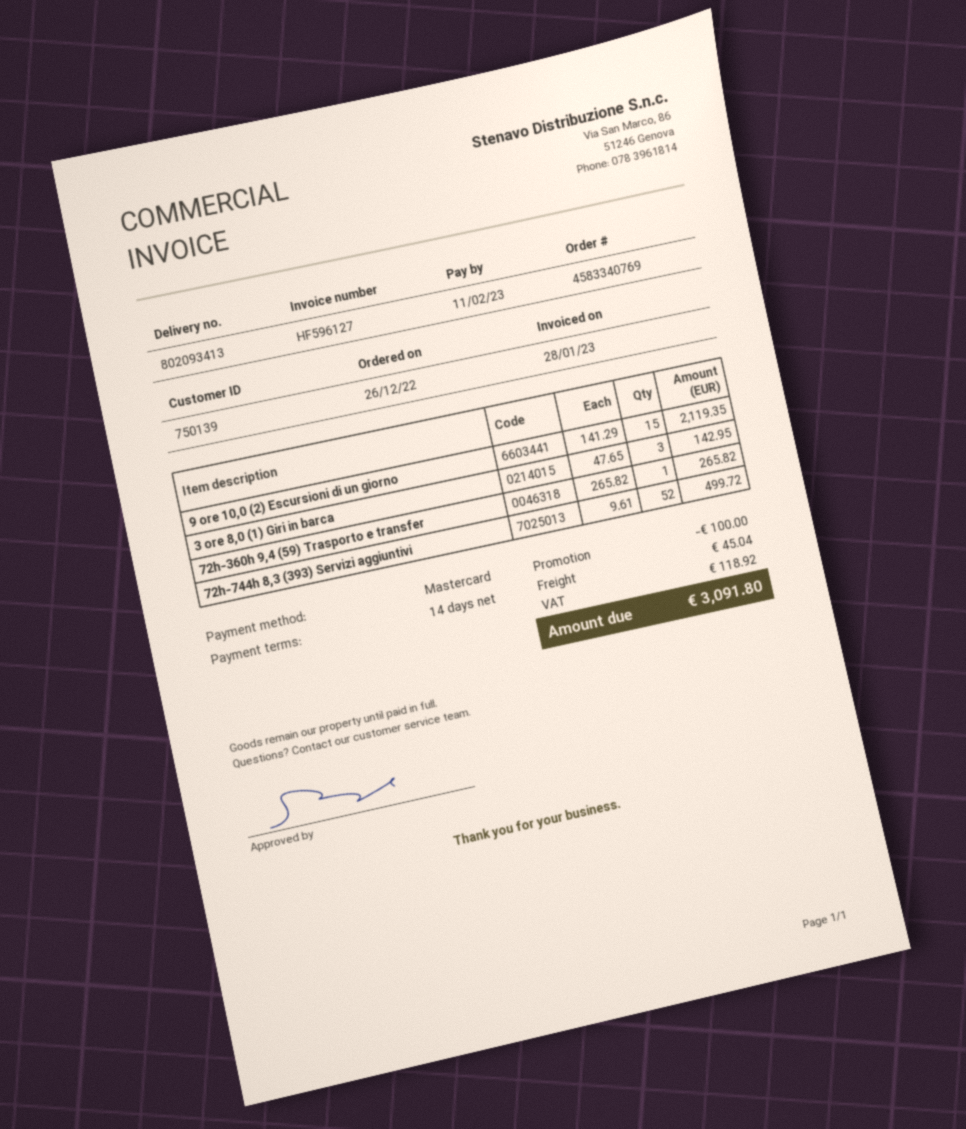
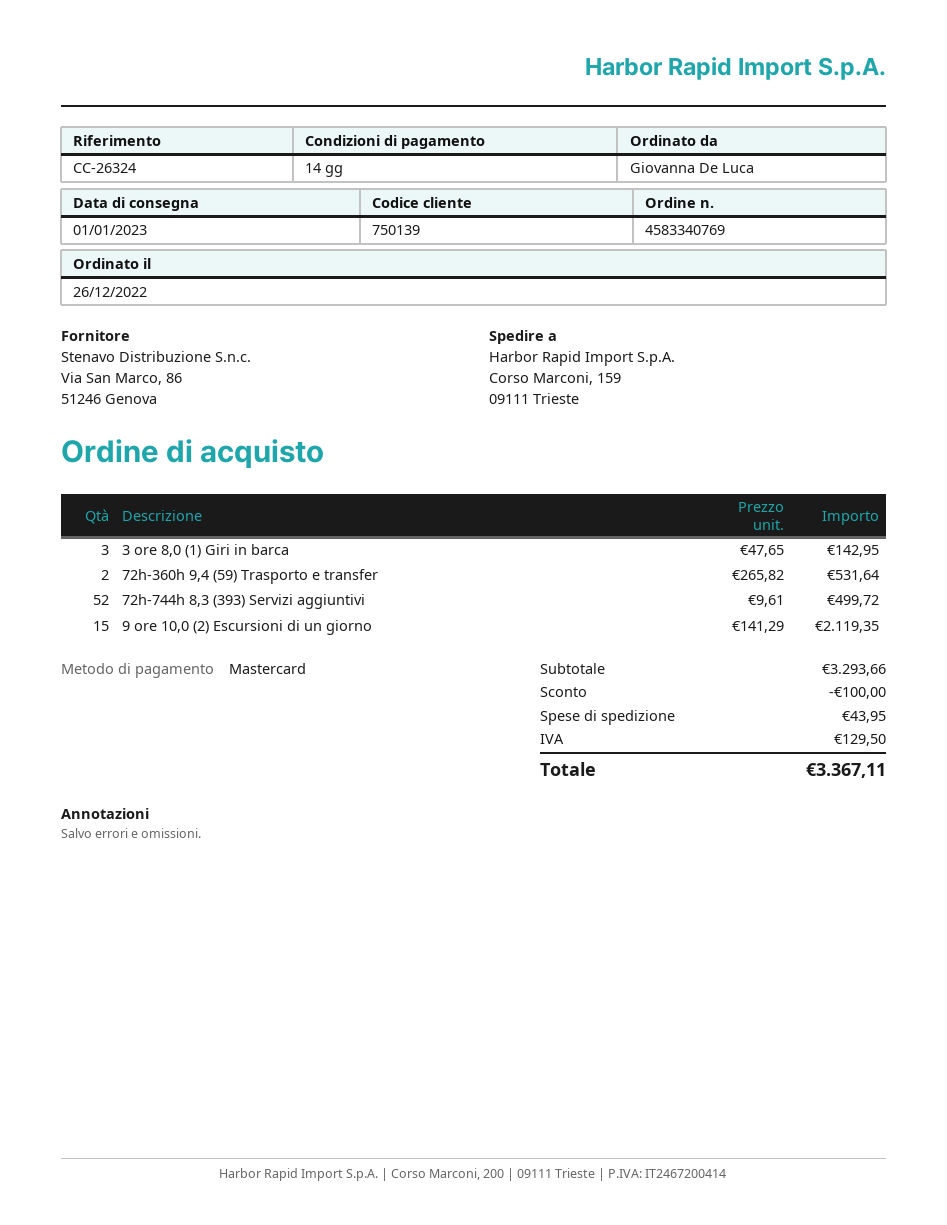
72h-360h 9,4 (59) Trasporto e transfer: 1 x 265.82 = 265.82 -> 2 x 265.82 = 531.64
shipping: 45.04 -> 43.95
tax: 118.92 -> 129.50
total: 3091.80 -> 3367.11

